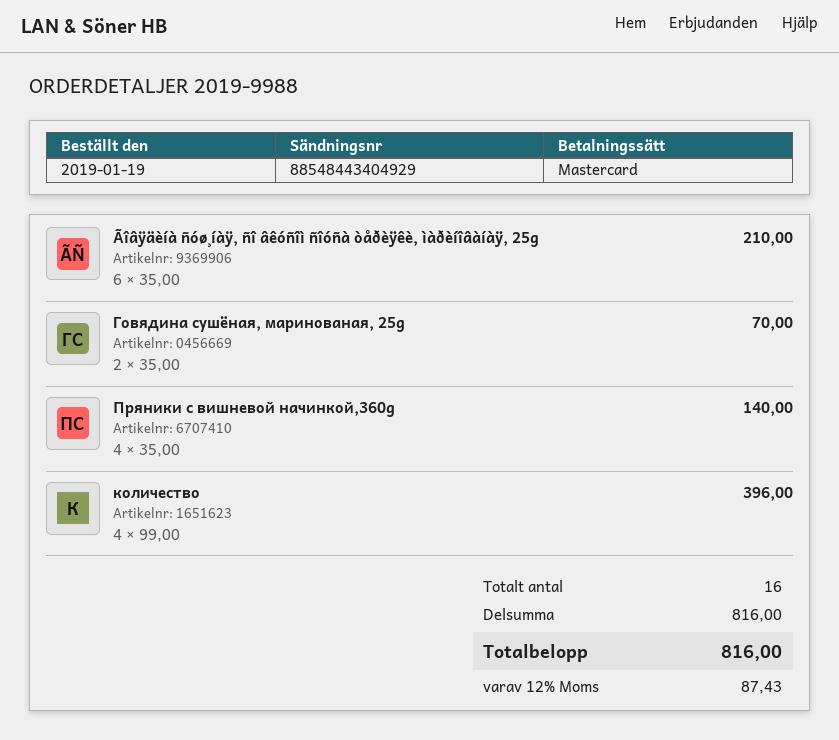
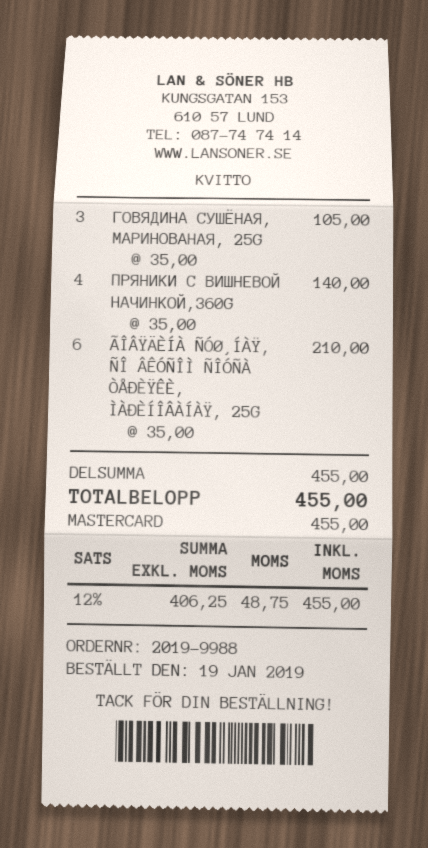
Говядина сушёная, маринованая, 25g: 2 x 35.00 = 70.00 -> 3 x 35.00 = 105.00
количество: 4 x 99.00 = 396.00 -> none
subtotal: 816.00 -> 455.00
tax: 12% = 87.43 -> 12% = 48.75
total: 816.00 -> 455.00

